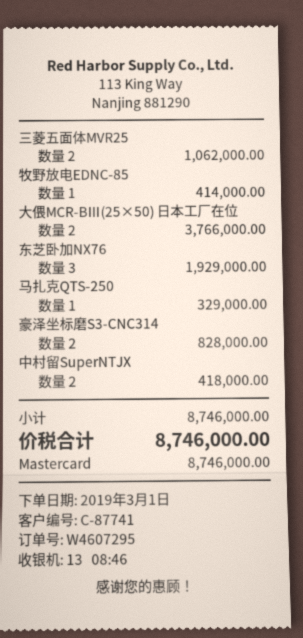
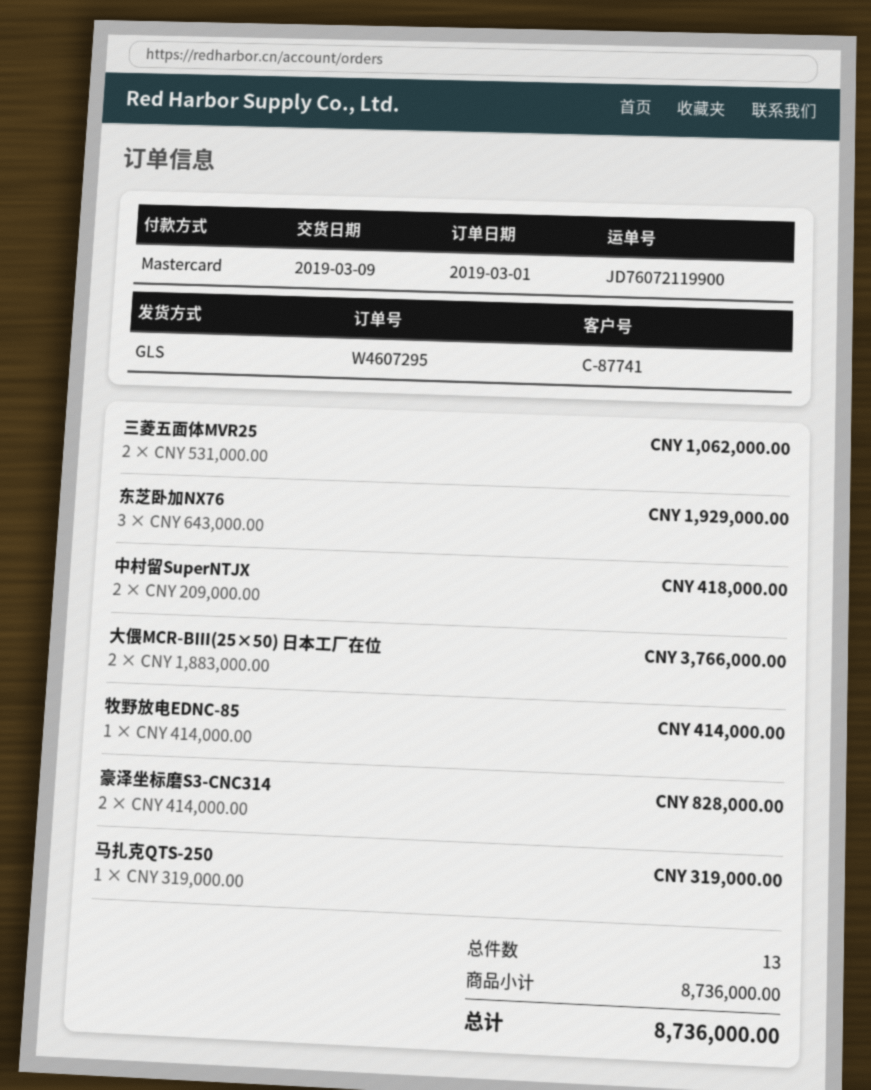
马扎克QTS-250: 1 for 329000.00 -> 1 for 319000.00
subtotal: 8746000.00 -> 8736000.00
total: 8746000.00 -> 8736000.00

